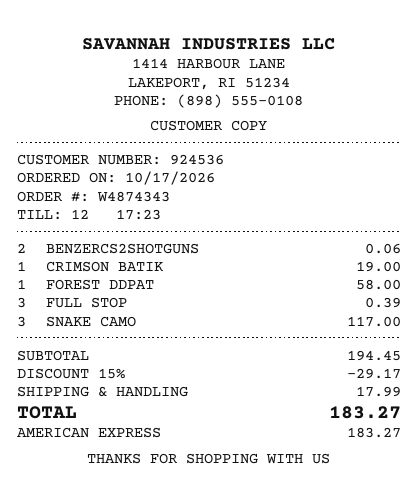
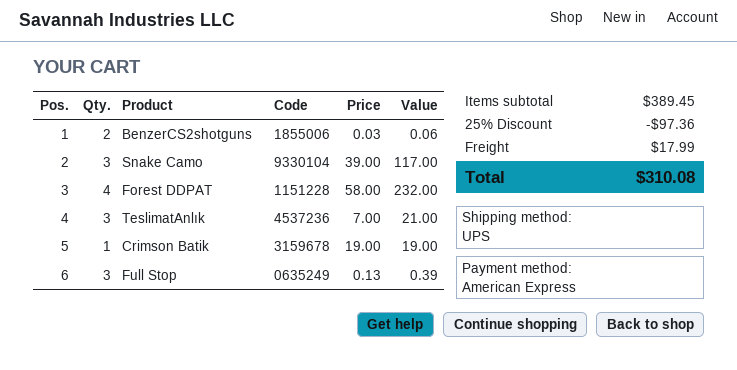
FOREST DDPAT: 1 for 58.00 -> 4 for 232.00
TeslimatAnlık: none -> 3 for 21.00
subtotal: 194.45 -> 389.45
discount: 15% = 29.17 -> 25% = 97.36
total: 183.27 -> 310.08

